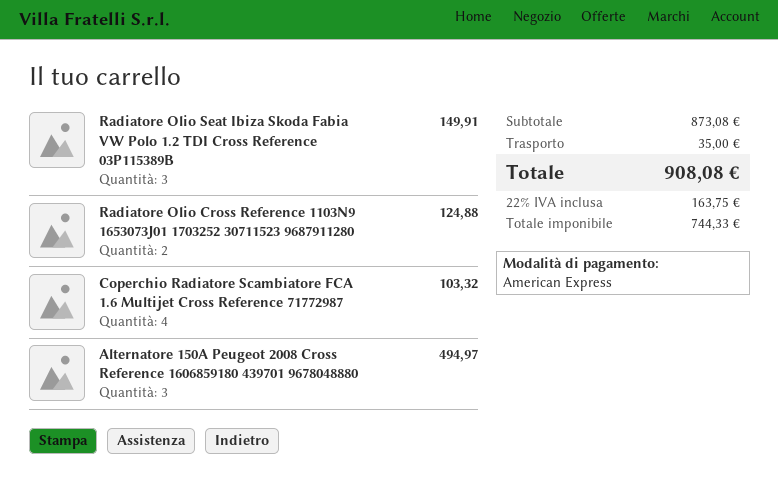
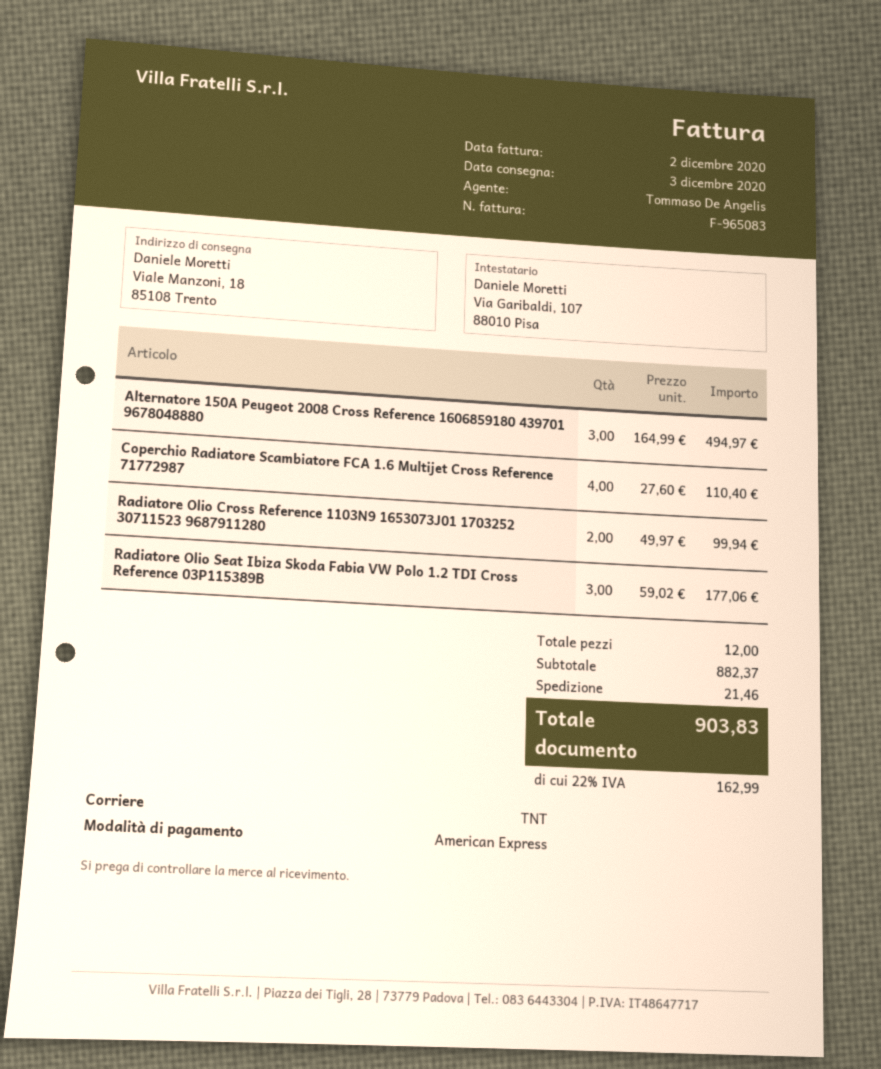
Radiatore Olio Seat Ibiza Skoda Fabia VW Polo 1.2 TDI Cross Reference 03P115389B: 3 for 149.91 -> 3 for 177.06
Radiatore Olio Cross Reference 1103N9 1653073J01 1703252 30711523 9687911280: 2 for 124.88 -> 2 for 99.94
Coperchio Radiatore Scambiatore FCA 1.6 Multijet Cross Reference 71772987: 4 for 103.32 -> 4 for 110.40
subtotal: 873.08 -> 882.37
shipping: 35.00 -> 21.46
tax: 22% = 163.75 -> 22% = 162.99
total: 908.08 -> 903.83

